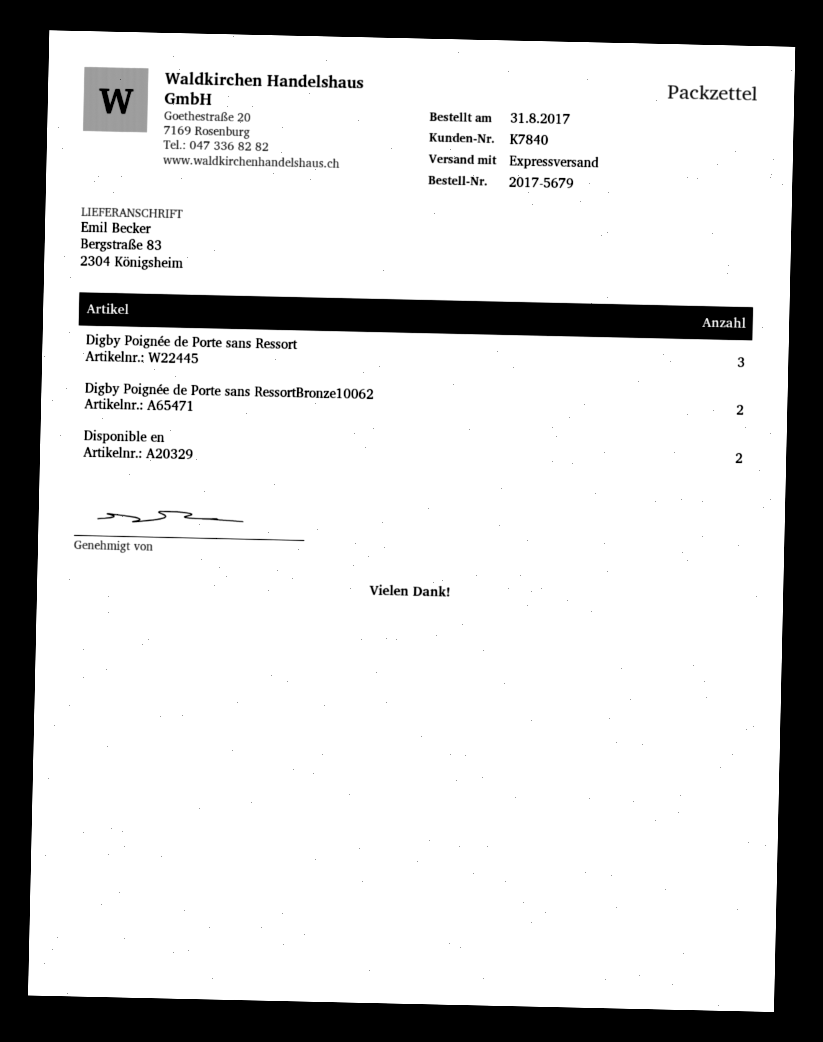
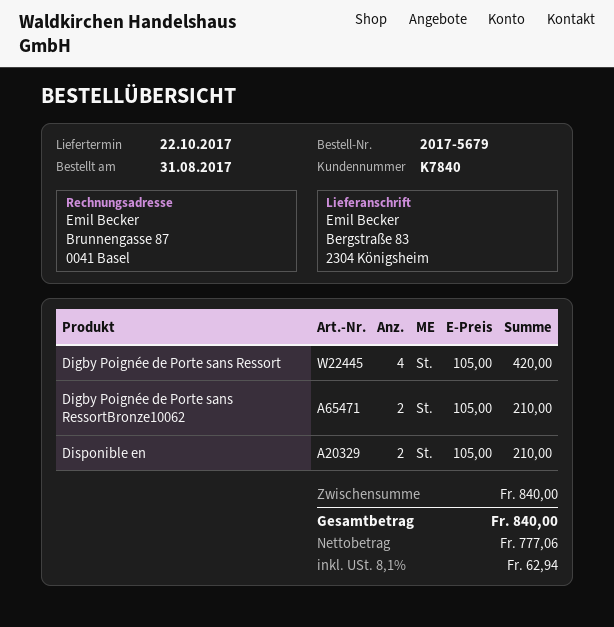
Digby Poignée de Porte sans Ressort: 3 -> 4

